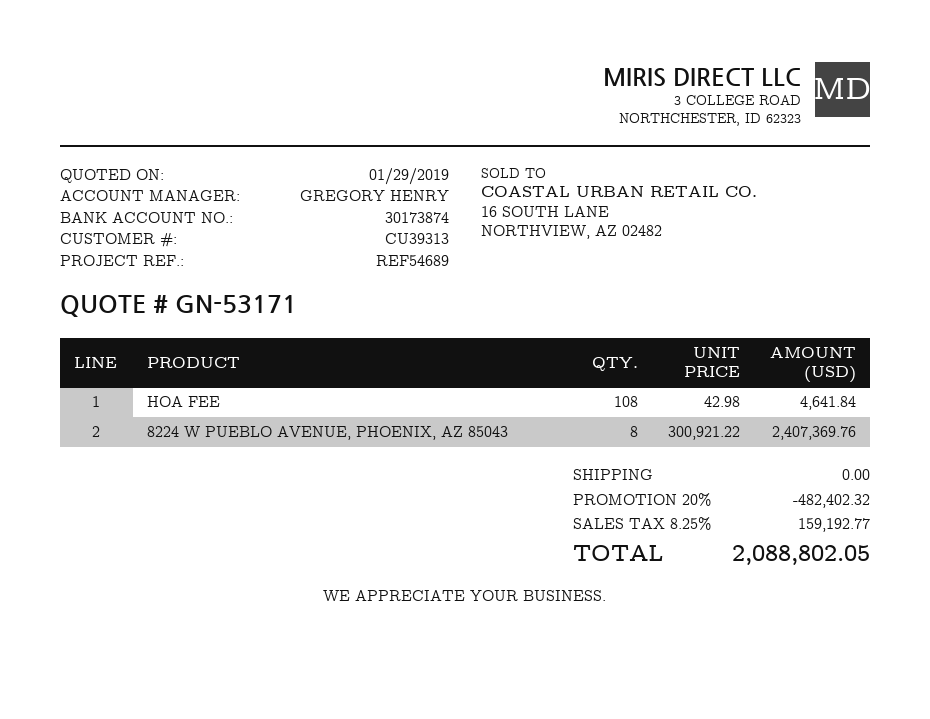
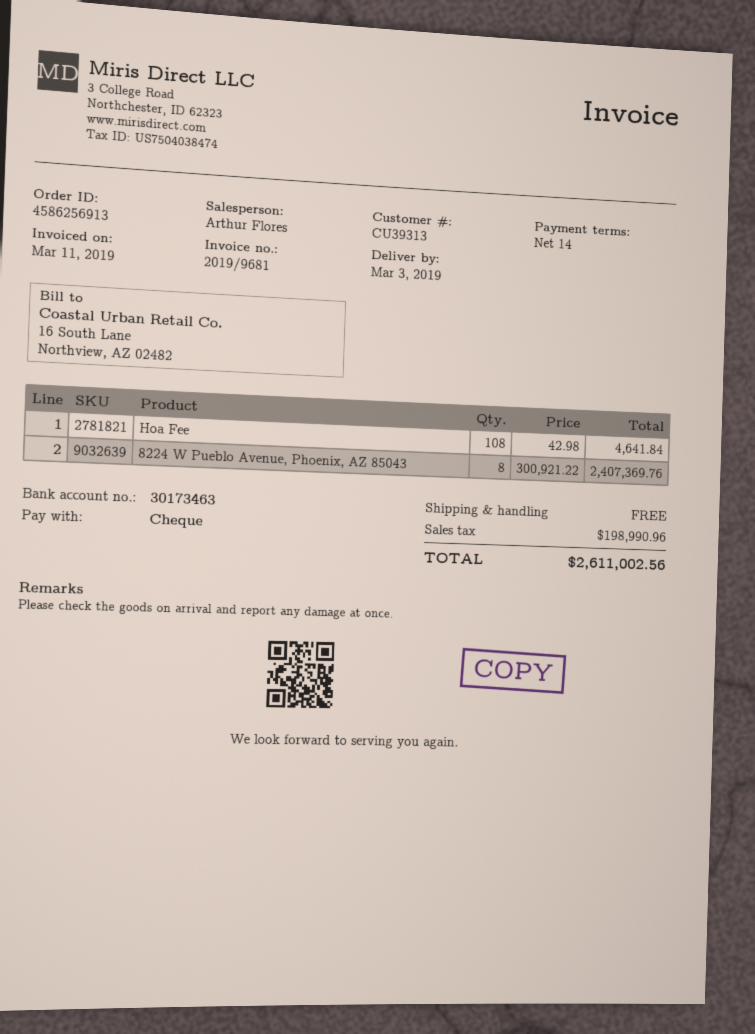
sales rep: GREGORY HENRY -> Arthur Flores
bank account: 30173874 -> 30173463
discount: 20% = 482402.32 -> none
tax: 159192.77 -> 198990.96
total: 2088802.05 -> 2611002.56

